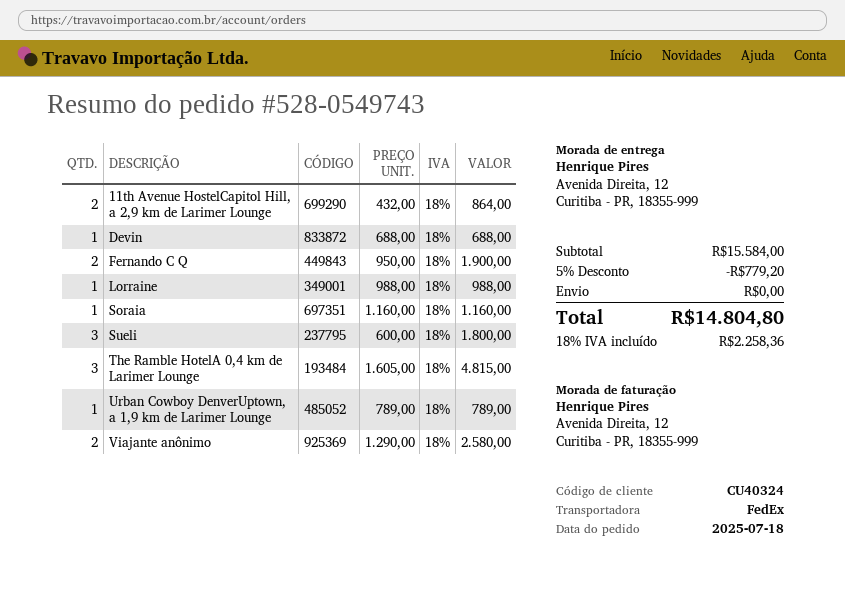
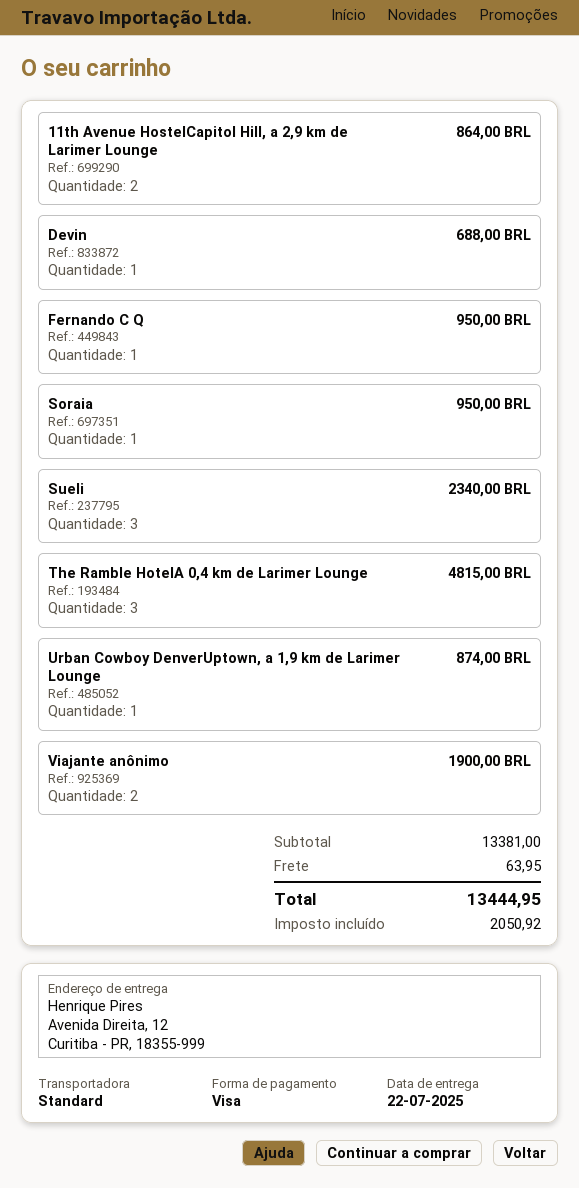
shipping method: FedEx -> standard
Fernando C Q: 2 for 1900.00 -> 1 for 950.00
Lorraine: 1 for 988.00 -> none
Soraia: 1 for 1160.00 -> 1 for 950.00
Sueli: 3 for 1800.00 -> 3 for 2340.00
Urban Cowboy DenverUptown, a 1,9 km de Larimer Lounge: 1 for 789.00 -> 1 for 874.00
Viajante anônimo: 2 for 2580.00 -> 2 for 1900.00
subtotal: 15584.00 -> 13381.00
discount: 5% = 779.20 -> none
shipping: 0.00 -> 63.95
tax: 2258.36 -> 2050.92
total: 14804.80 -> 13444.95

